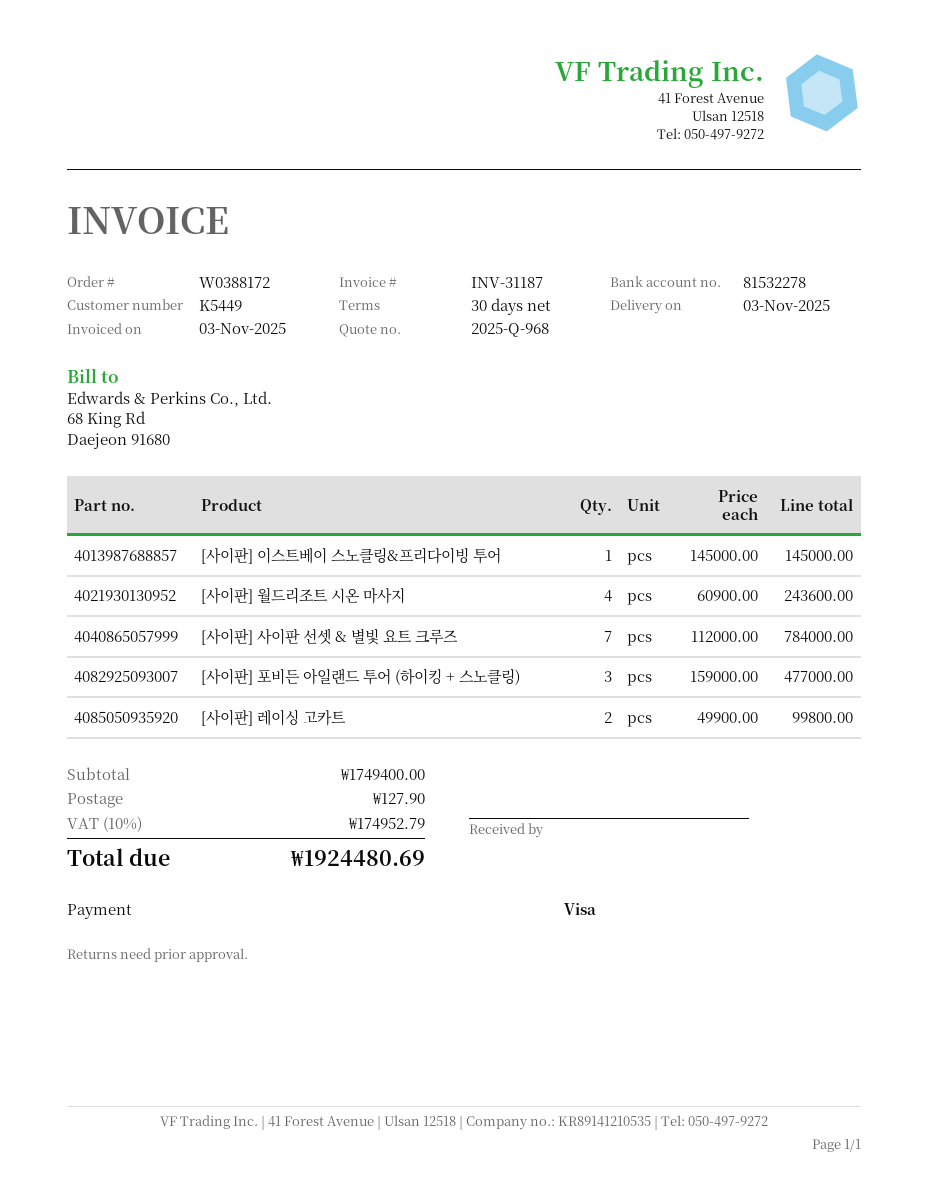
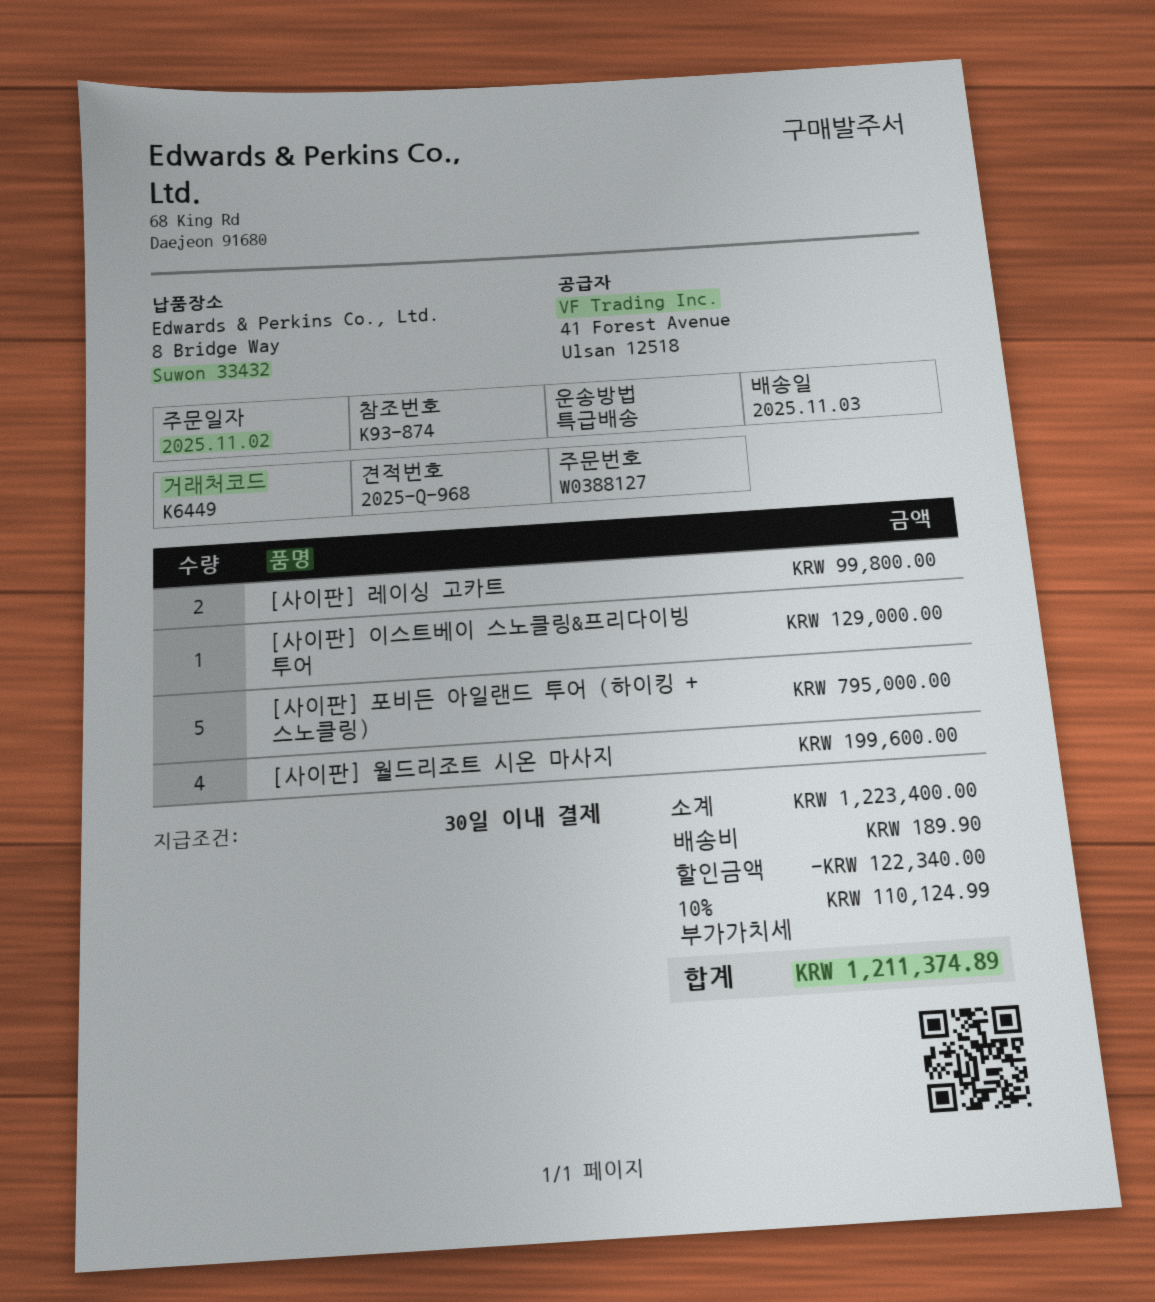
order number: W0388172 -> W0388127
customer number: K5449 -> K6449
[사이판] 이스트베이 스노클링&프리다이빙 투어: 1 for 145000.00 -> 1 for 129000.00
[사이판] 월드리조트 시온 마사지: 4 for 243600.00 -> 4 for 199600.00
[사이판] 사이판 선셋 & 별빛 요트 크루즈: 7 for 784000.00 -> none
[사이판] 포비든 아일랜드 투어 (하이킹 + 스노클링): 3 for 477000.00 -> 5 for 795000.00
subtotal: 1749400.00 -> 1223400.00
discount: none -> 122340.00
shipping: 127.90 -> 189.90
tax: 10% = 174952.79 -> 10% = 110124.99
total: 1924480.69 -> 1211374.89

